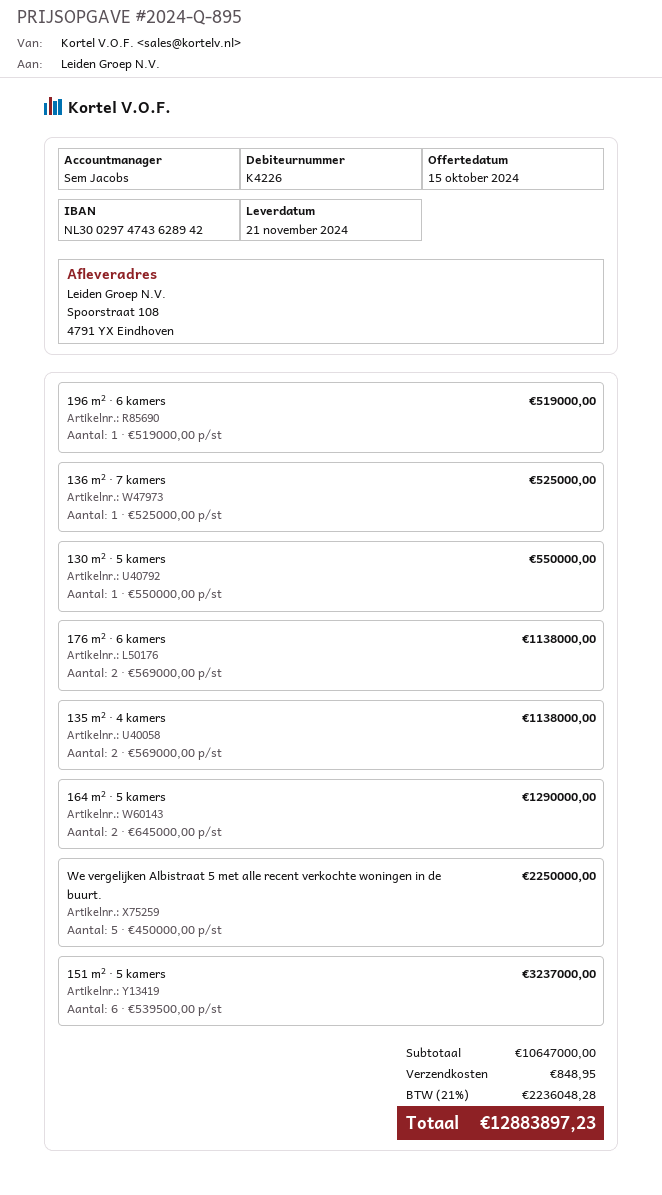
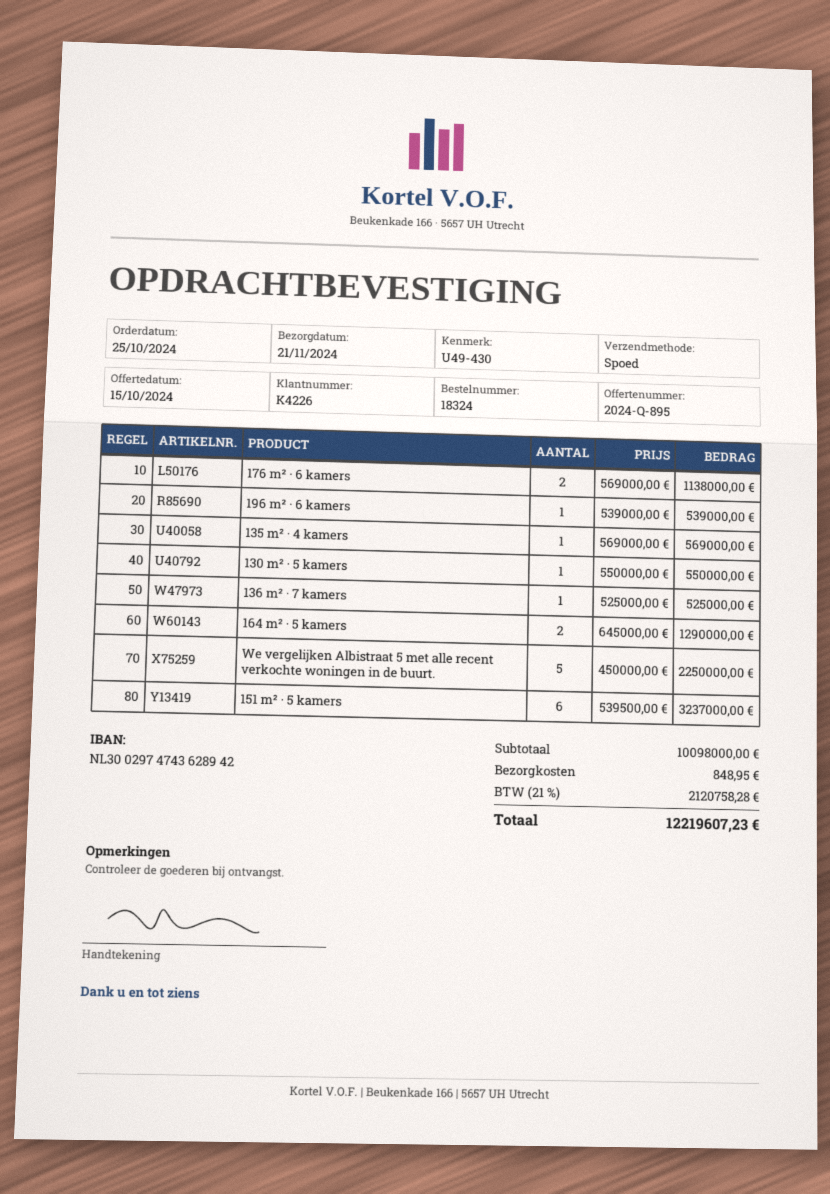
196 m² · 6 kamers: 1 x 519000.00 = 519000.00 -> 1 x 539000.00 = 539000.00
135 m² · 4 kamers: 2 x 569000.00 = 1138000.00 -> 1 x 569000.00 = 569000.00
subtotal: 10647000.00 -> 10098000.00
tax: 21% = 2236048.28 -> 21% = 2120758.28
total: 12883897.23 -> 12219607.23

